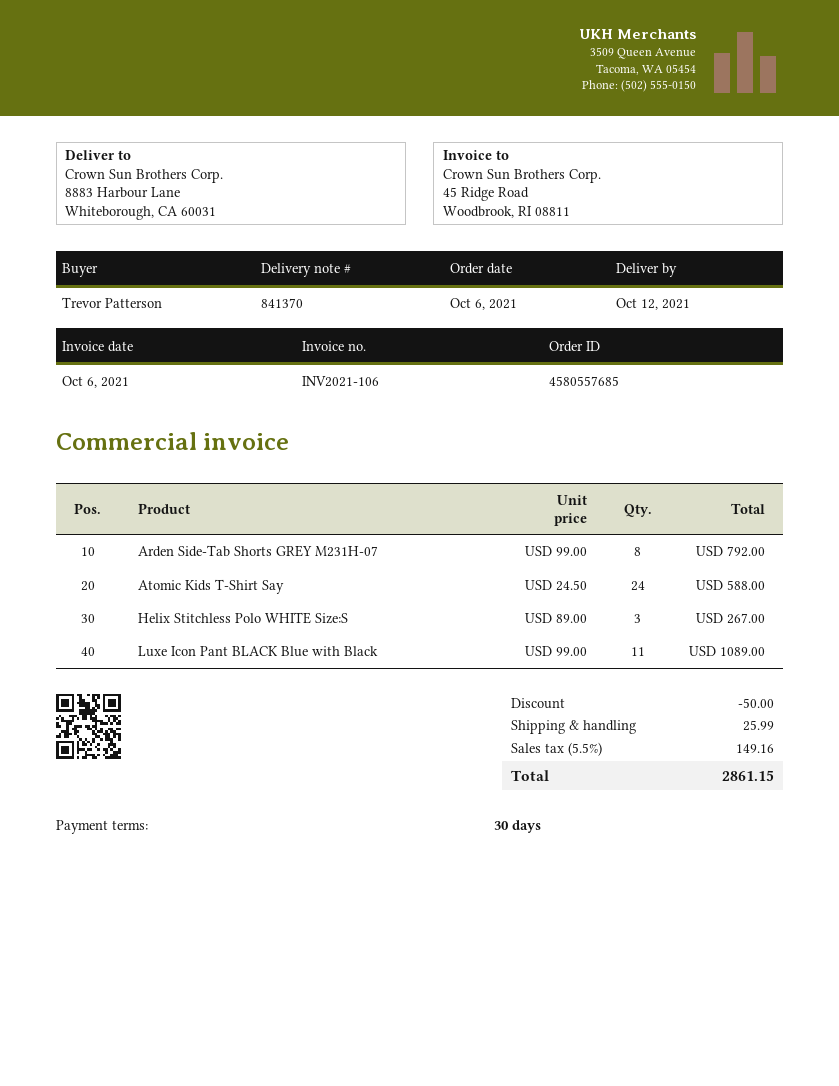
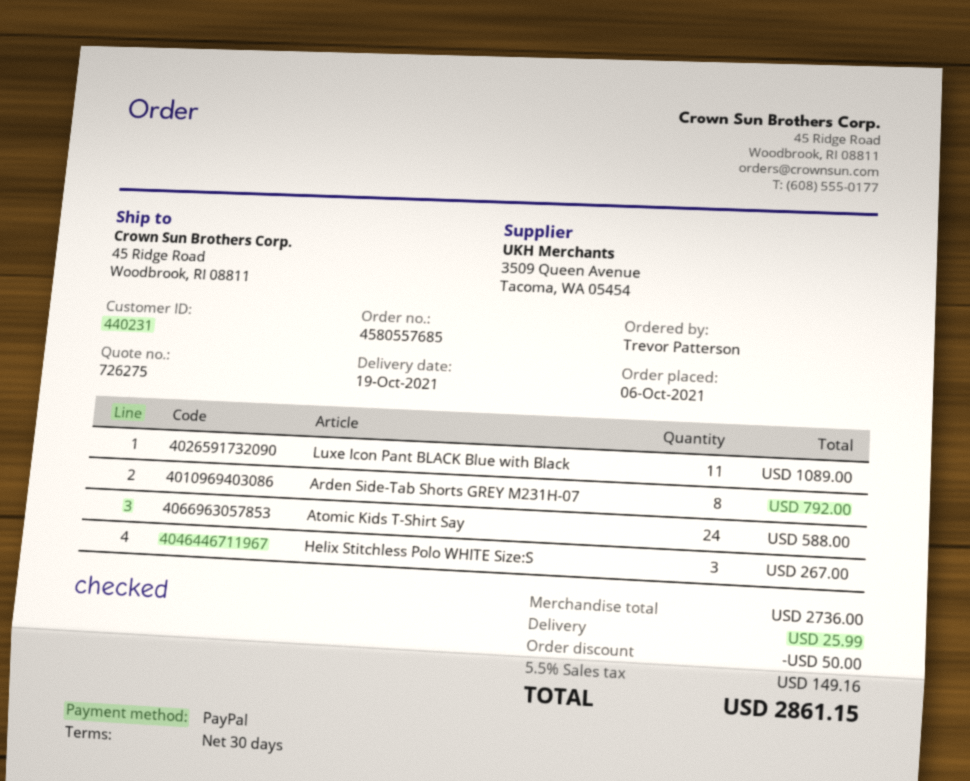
delivery date: 2021-10-12 -> 2021-10-19
ship to: 8883 Harbour Lane, Whiteborough, CA 60031 -> 45 Ridge Road, Woodbrook, RI 08811

